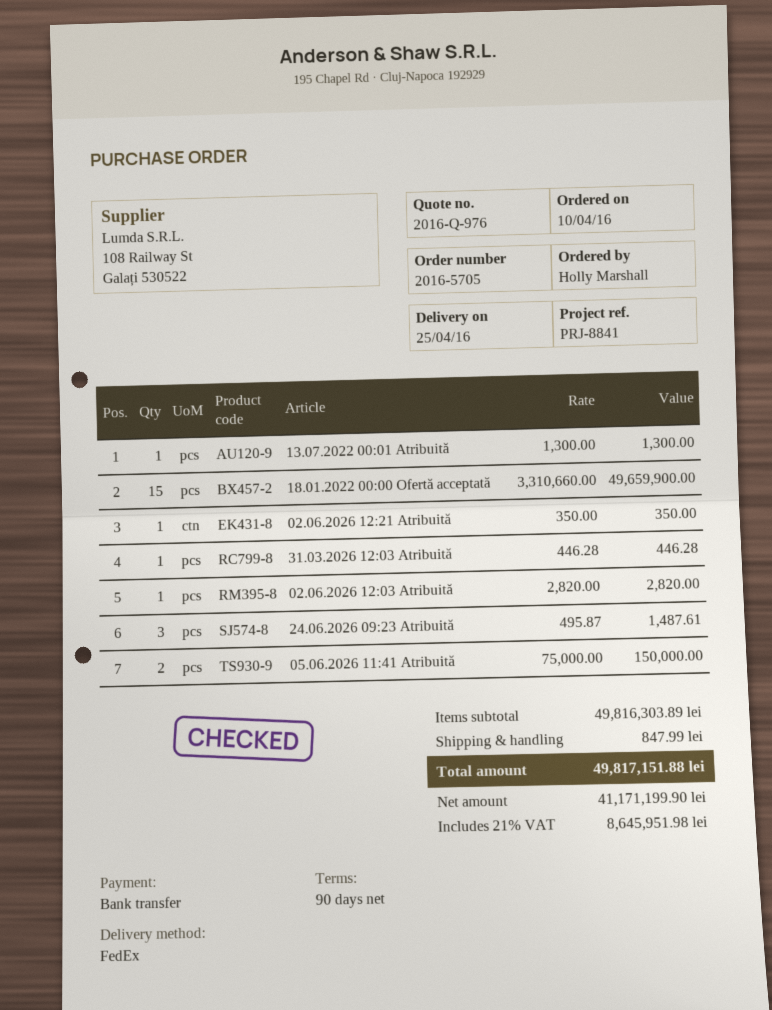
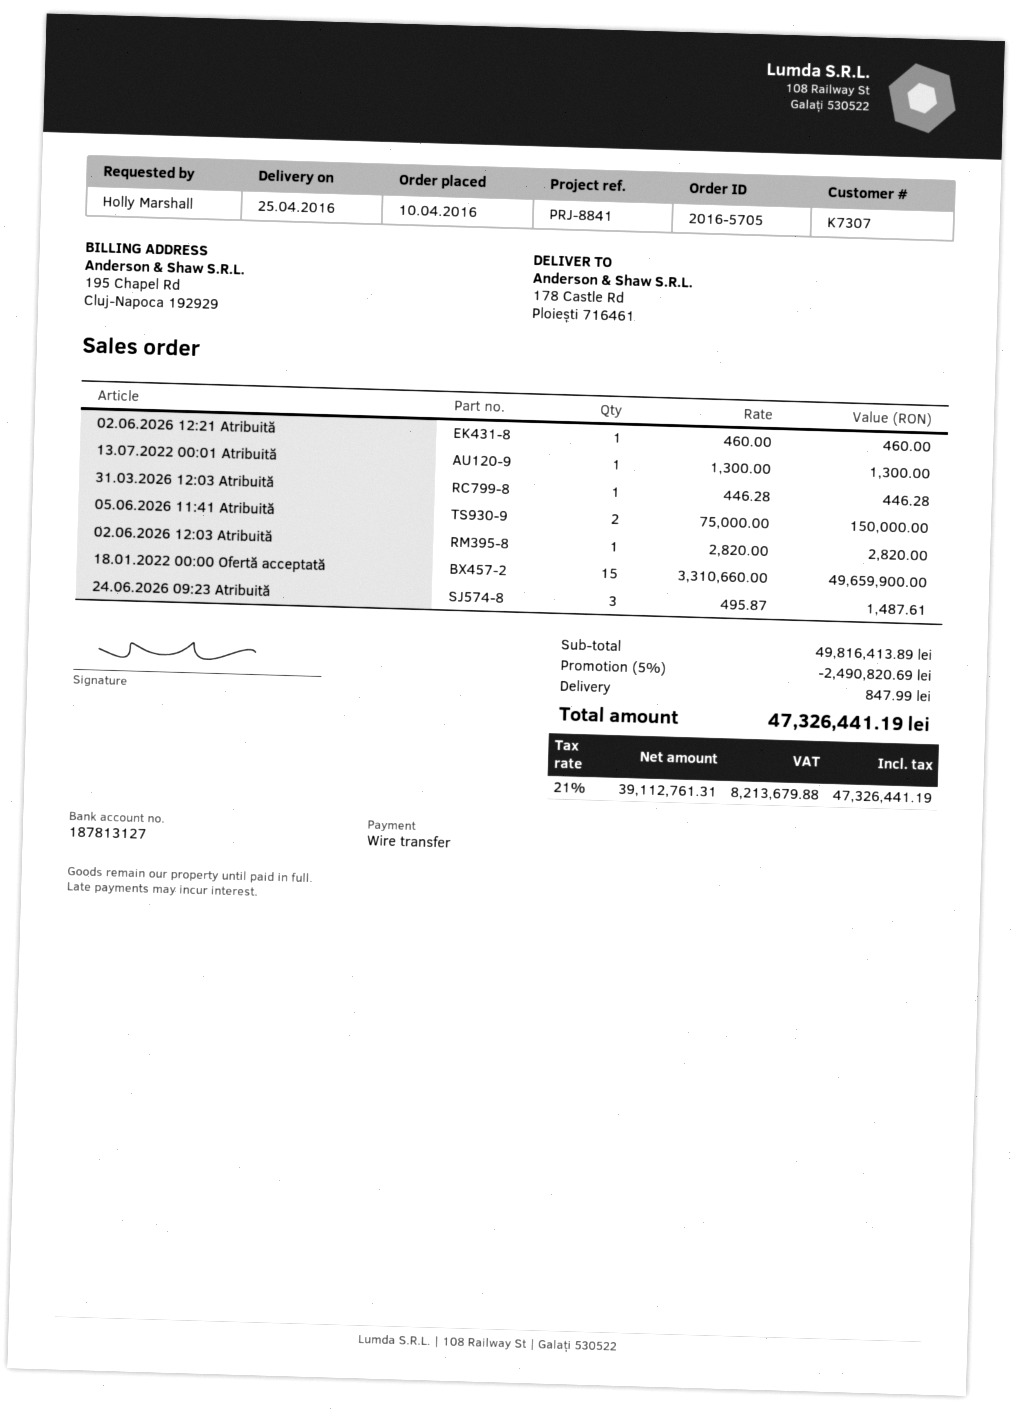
02.06.2026 12:21 Atribuită: 1 x 350.00 = 350.00 -> 1 x 460.00 = 460.00
subtotal: 49816303.89 -> 49816413.89
discount: none -> 5% = 2490820.69
net: 41171199.90 -> 39112761.31
tax: 21% = 8645951.98 -> 21% = 8213679.88
total: 49817151.88 -> 47326441.19

